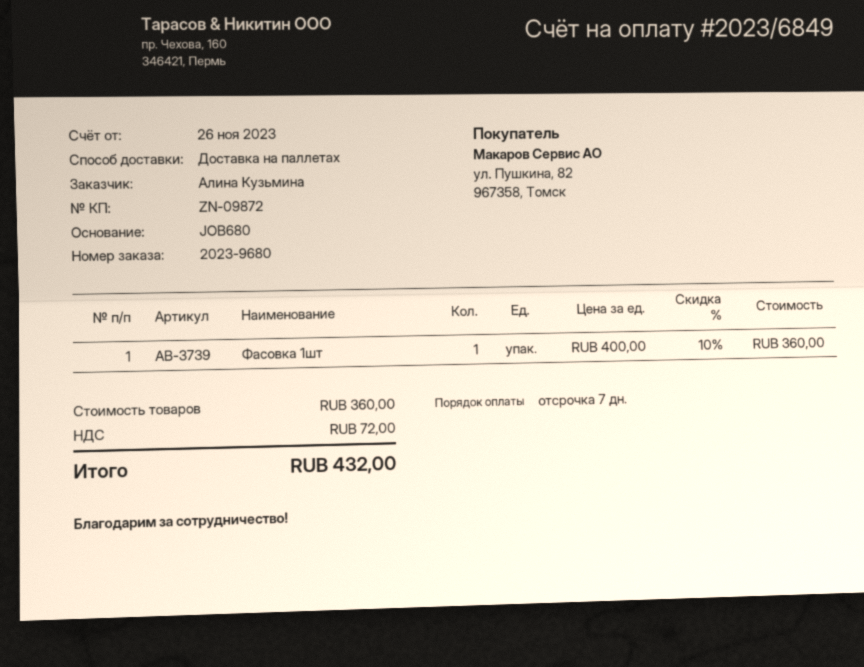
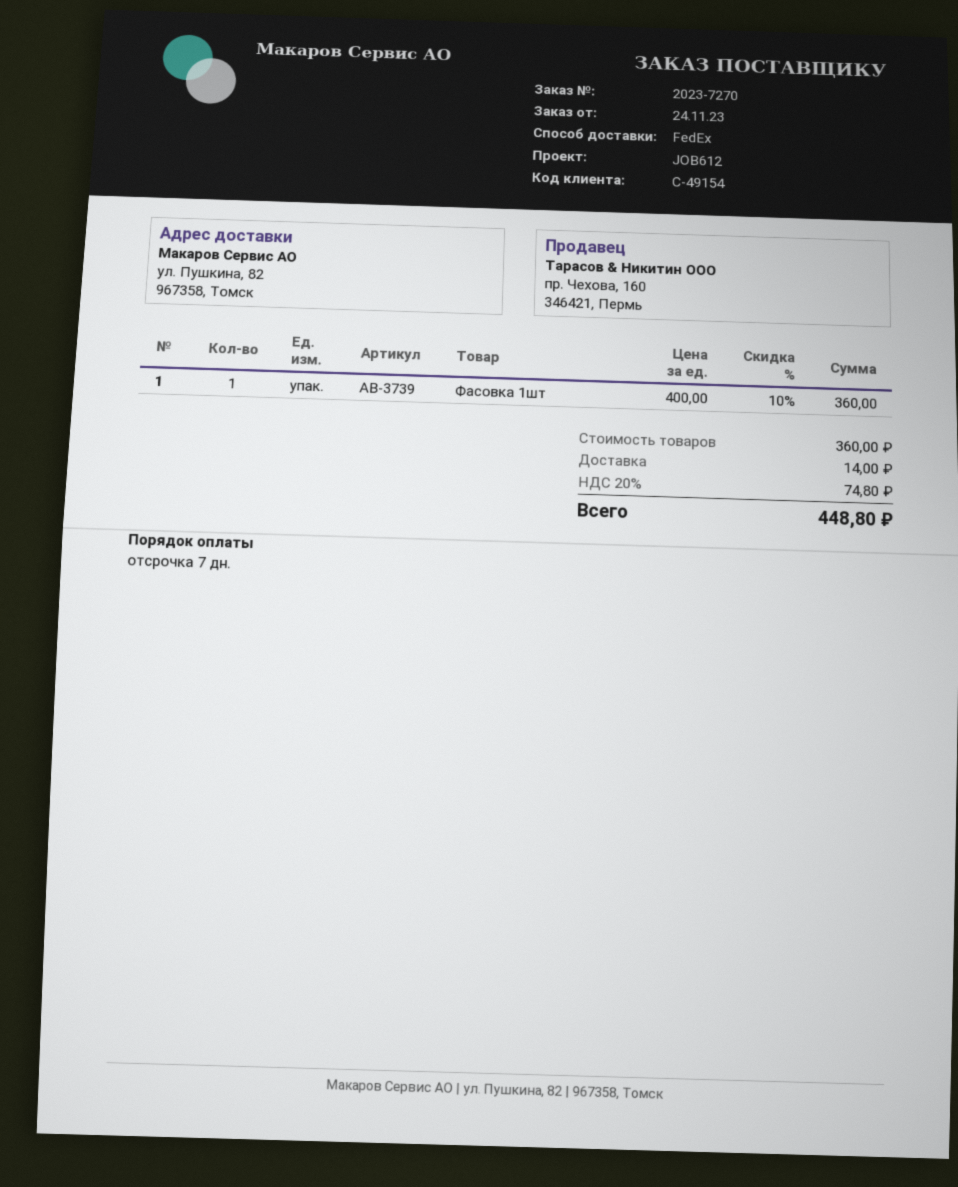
order number: 2023-9680 -> 2023-7270
reference: JOB680 -> JOB612
shipping method: pallet freight -> FedEx
shipping: none -> 14.00
tax: 72.00 -> 74.80
total: 432.00 -> 448.80

